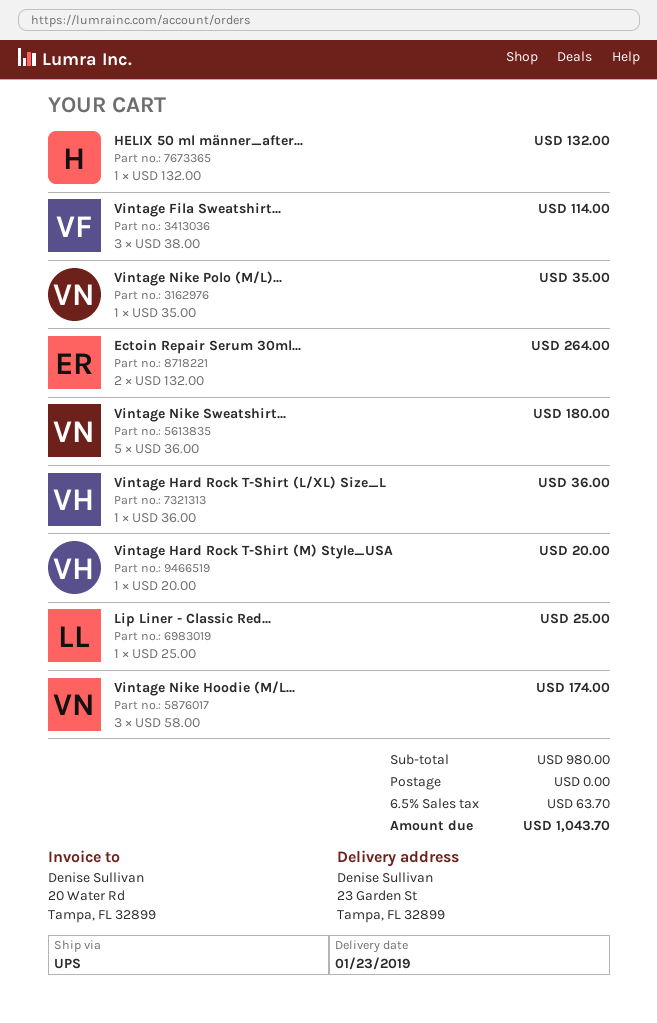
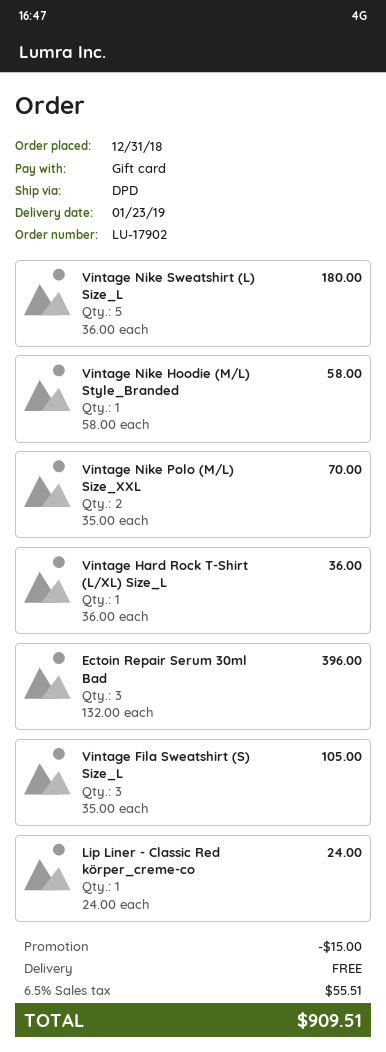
shipping method: UPS -> DPD
HELIX 50 ml männer_after...: 1 x 132.00 = 132.00 -> none
Vintage Fila Sweatshirt...: 3 x 38.00 = 114.00 -> 3 x 35.00 = 105.00
Vintage Nike Polo (M/L)...: 1 x 35.00 = 35.00 -> 2 x 35.00 = 70.00
Ectoin Repair Serum 30ml...: 2 x 132.00 = 264.00 -> 3 x 132.00 = 396.00
Vintage Hard Rock T-Shirt (M) Style_USA: 1 x 20.00 = 20.00 -> none
Lip Liner - Classic Red...: 1 x 25.00 = 25.00 -> 1 x 24.00 = 24.00
Vintage Nike Hoodie (M/L...: 3 x 58.00 = 174.00 -> 1 x 58.00 = 58.00
discount: none -> 15.00
tax: 6.5% = 63.70 -> 6.5% = 55.51
total: 1043.70 -> 909.51

